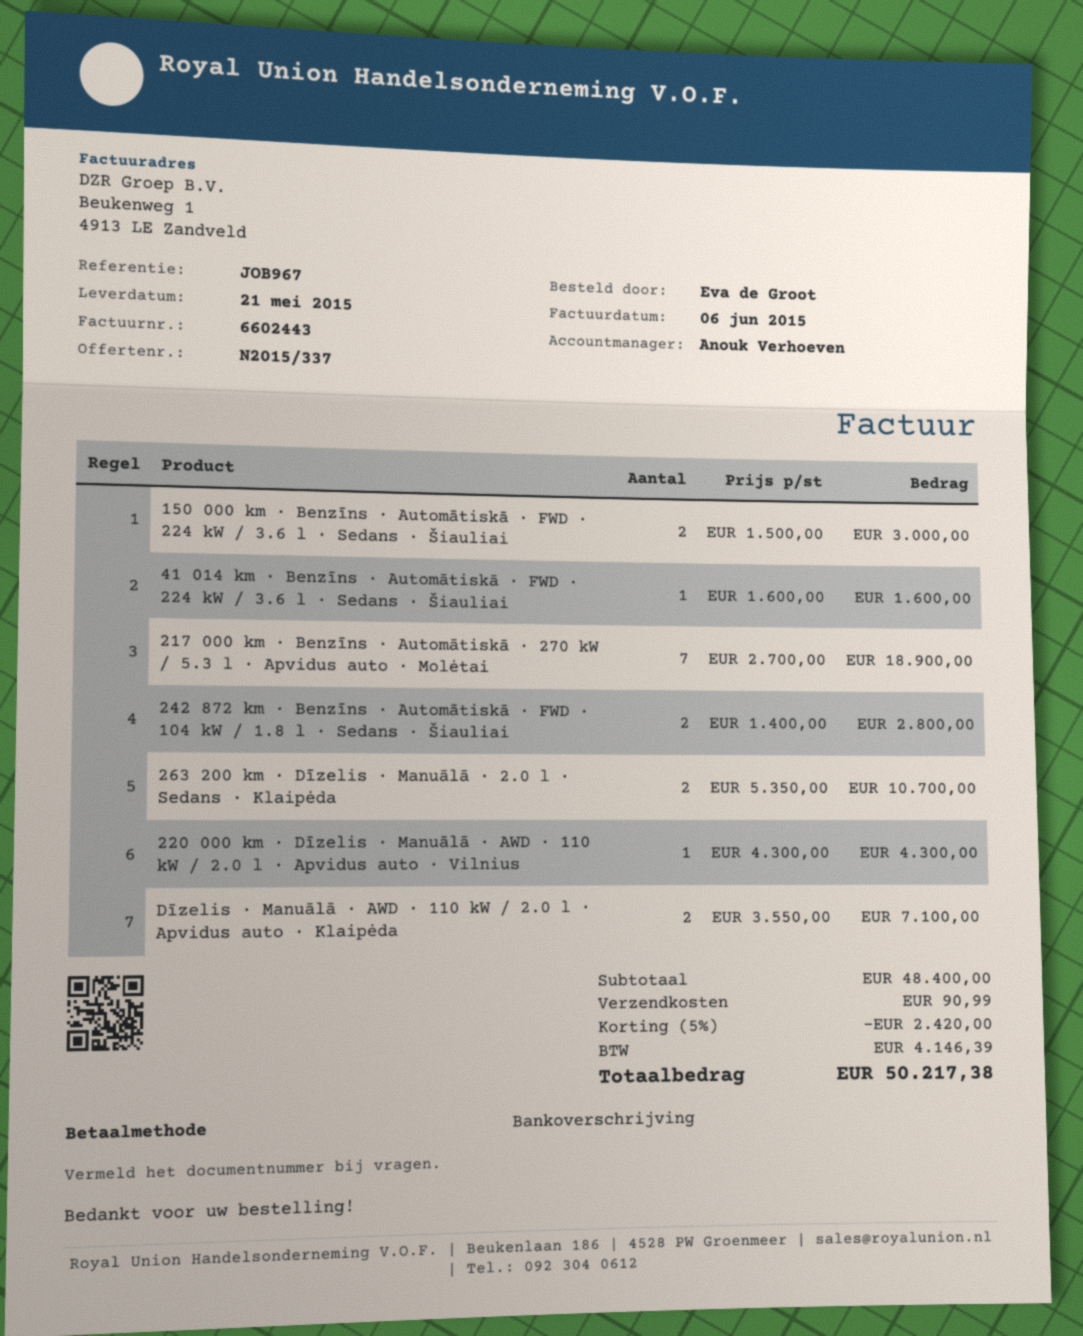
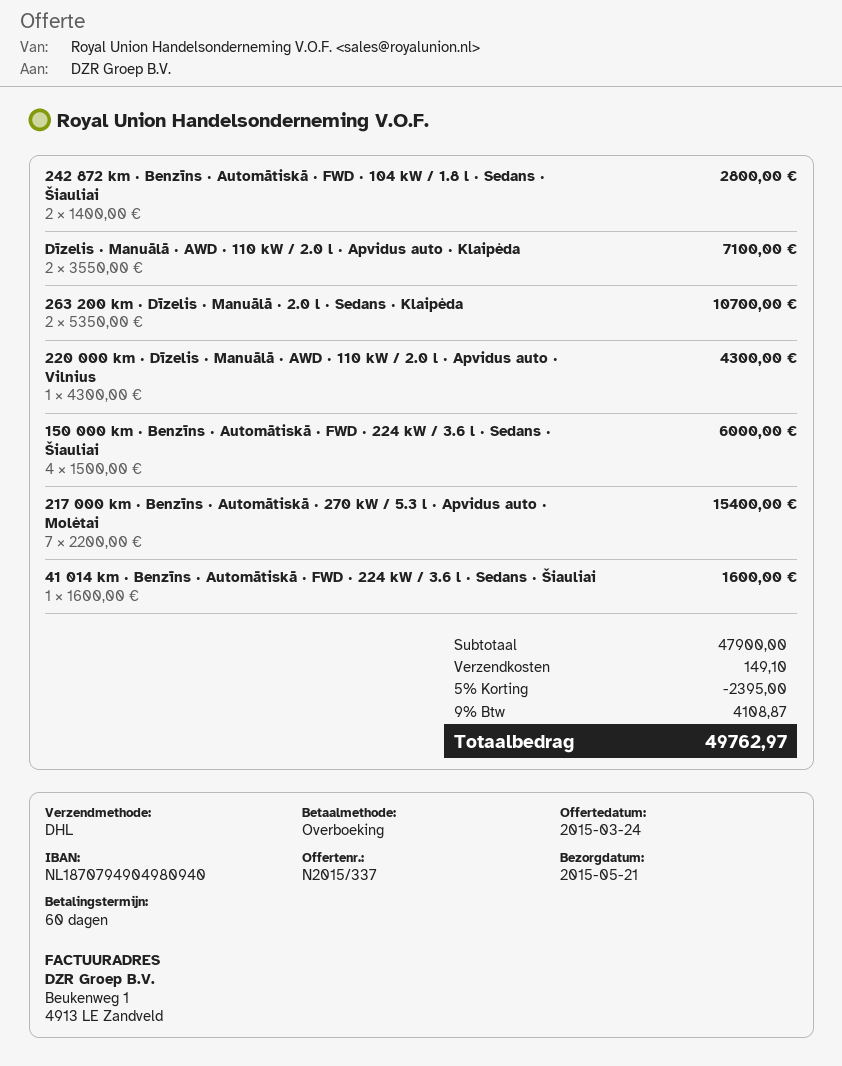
150 000 km · Benzīns · Automātiskā · FWD · 224 kW / 3.6 l · Sedans · Šiauliai: 2 x 1500.00 = 3000.00 -> 4 x 1500.00 = 6000.00
217 000 km · Benzīns · Automātiskā · 270 kW / 5.3 l · Apvidus auto · Molėtai: 7 x 2700.00 = 18900.00 -> 7 x 2200.00 = 15400.00
subtotal: 48400.00 -> 47900.00
discount: 5% = 2420.00 -> 5% = 2395.00
shipping: 90.99 -> 149.10
tax: 4146.39 -> 4108.87
total: 50217.38 -> 49762.97

